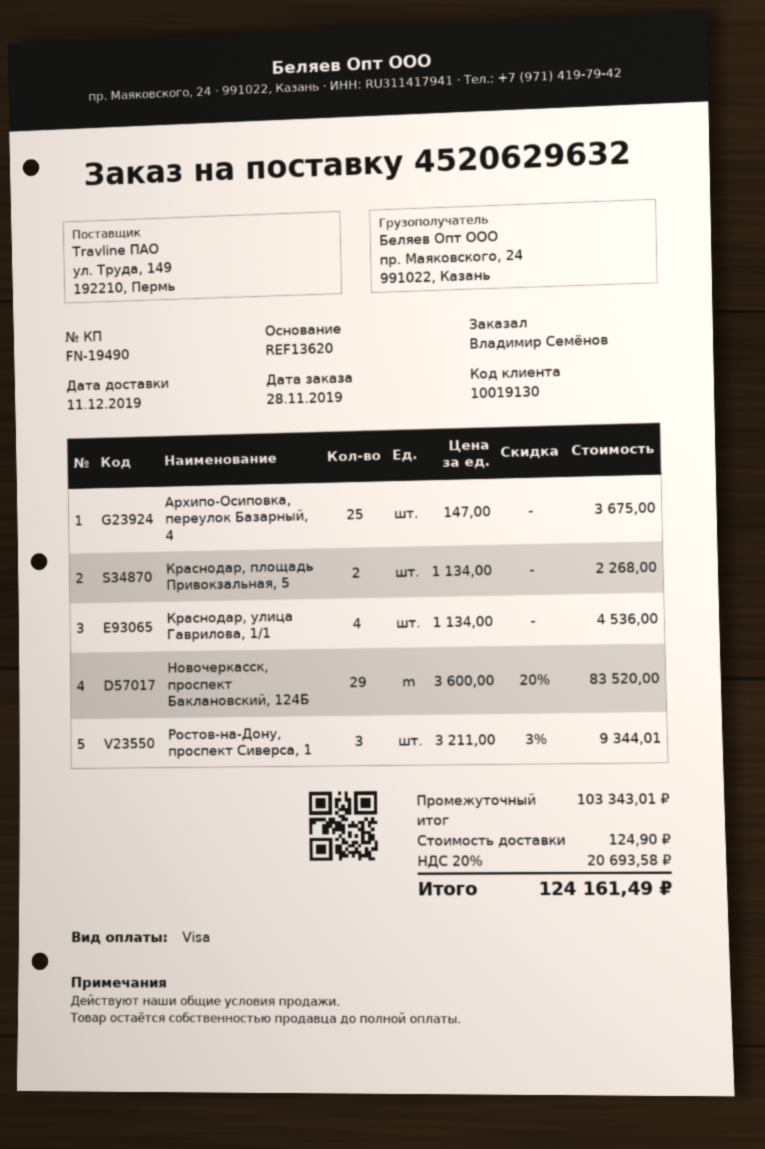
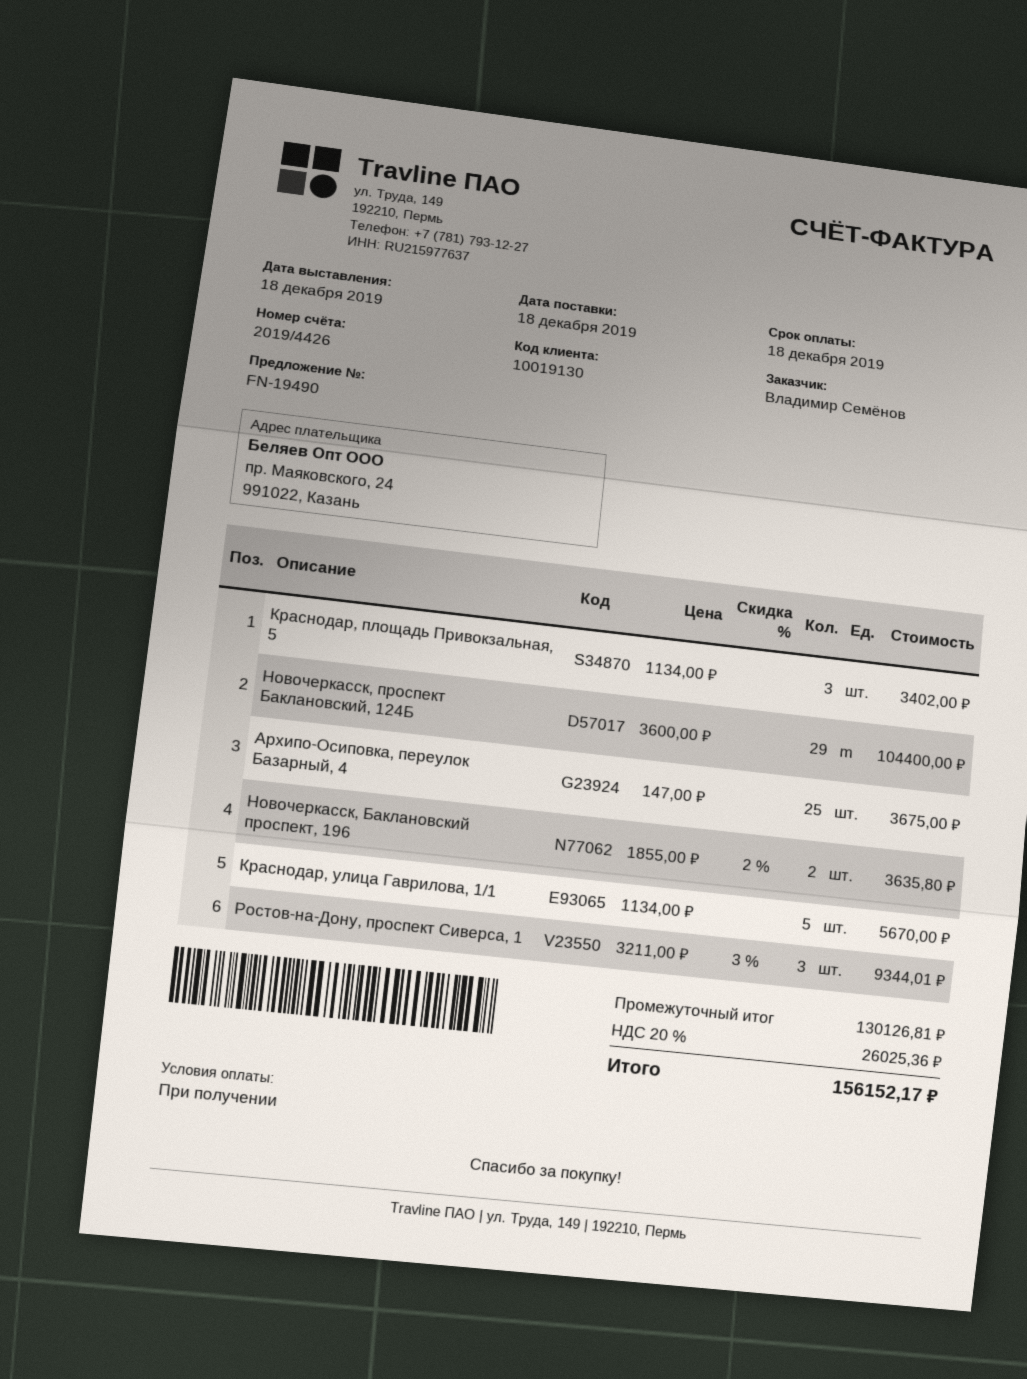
delivery date: 2019-12-11 -> 2019-12-18
Краснодар, площадь Привокзальная, 5: 2 x 1134.00 = 2268.00 -> 3 x 1134.00 = 3402.00
Краснодар, улица Гаврилова, 1/1: 4 x 1134.00 = 4536.00 -> 5 x 1134.00 = 5670.00
Новочеркасск, проспект Баклановский, 124Б: 29 x 3600.00 - 20% = 83520.00 -> 29 x 3600.00 = 104400.00
Новочеркасск, Баклановский проспект, 196: none -> 2 x 1855.00 - 2% = 3635.80
subtotal: 103343.01 -> 130126.81
shipping: 124.90 -> none
tax: 20% = 20693.58 -> 20% = 26025.36
total: 124161.49 -> 156152.17

